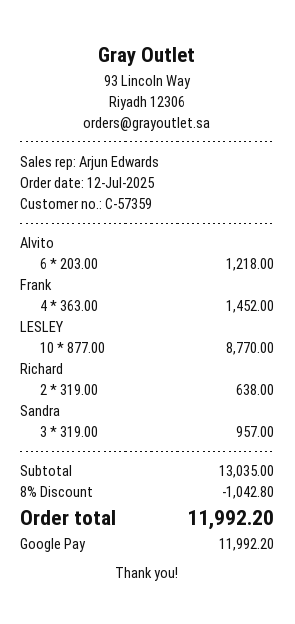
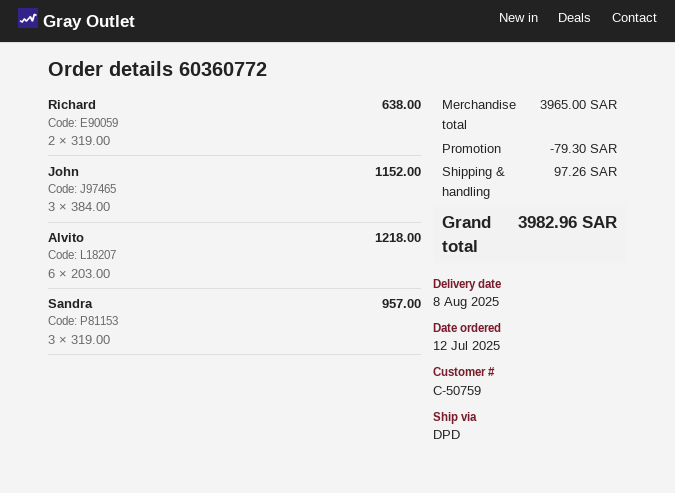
customer number: C-57359 -> C-50759
Frank: 4 x 363.00 = 1452.00 -> none
LESLEY: 10 x 877.00 = 8770.00 -> none
John: none -> 3 x 384.00 = 1152.00
subtotal: 13035.00 -> 3965.00
discount: 1042.80 -> 79.30
shipping: none -> 97.26
total: 11992.20 -> 3982.96

